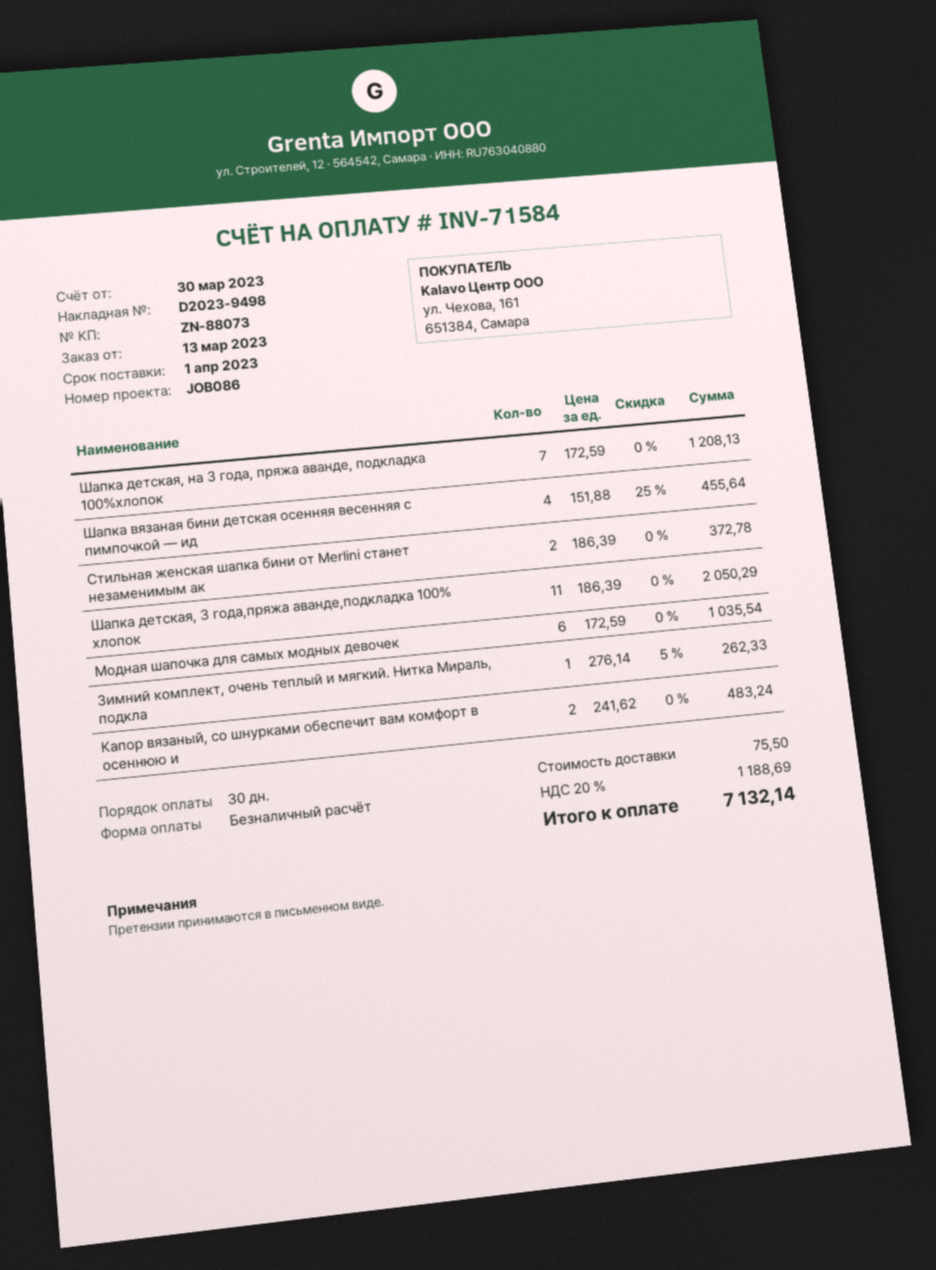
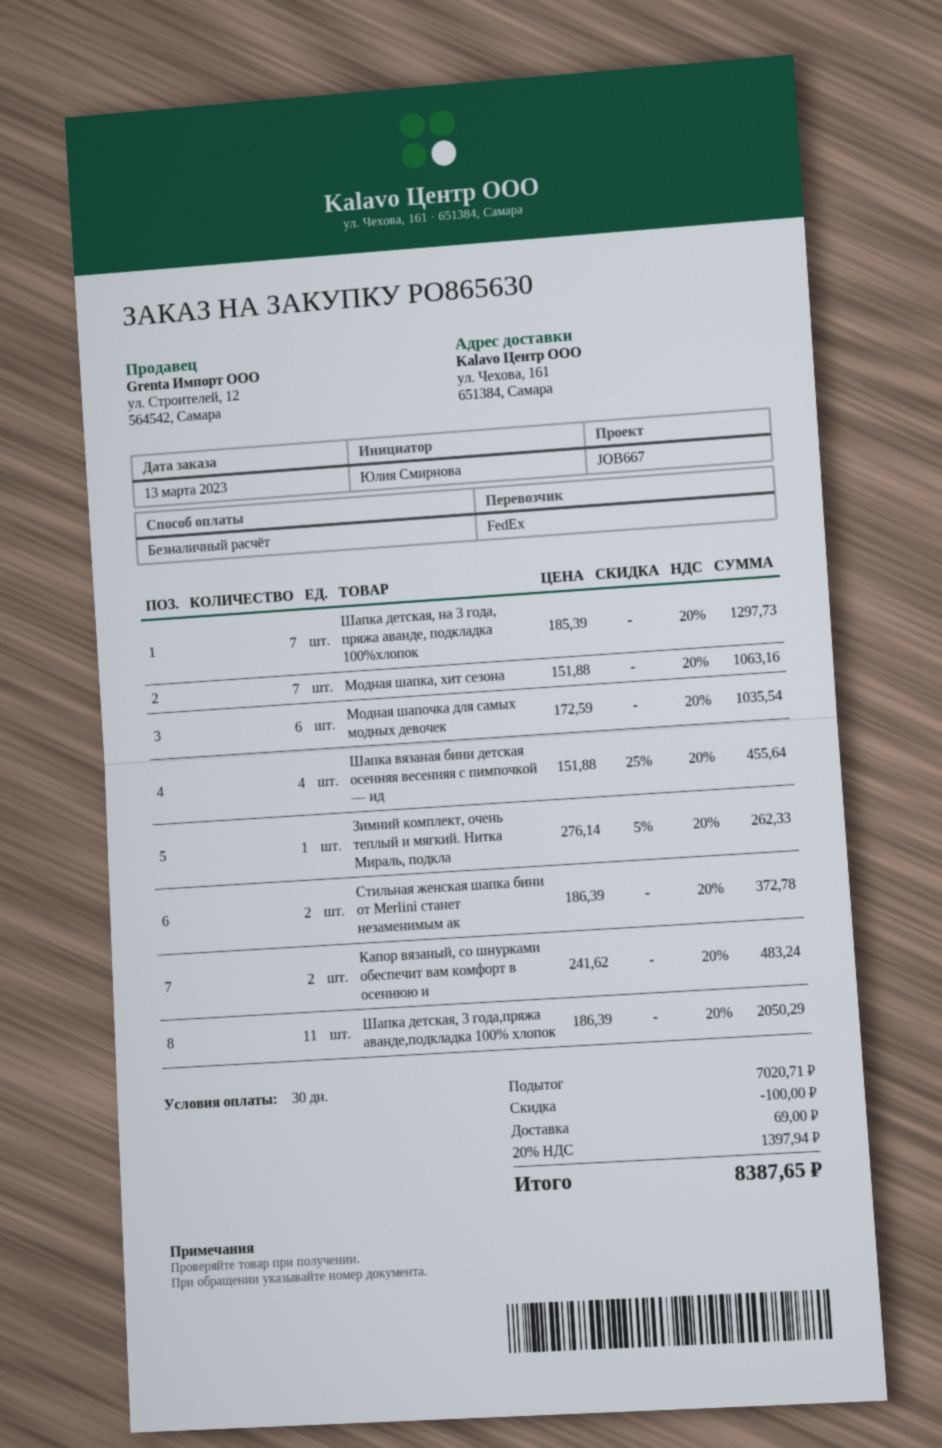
reference: JOB086 -> JOB667
Шапка детская, на 3 года, пряжа аванде, подкладка 100%хлопок: 7 x 172.59 = 1208.13 -> 7 x 185.39 = 1297.73
Модная шапка, хит сезона: none -> 7 x 151.88 = 1063.16
discount: none -> 100.00
shipping: 75.50 -> 69.00
tax: 20% = 1188.69 -> 20% = 1397.94
total: 7132.14 -> 8387.65

